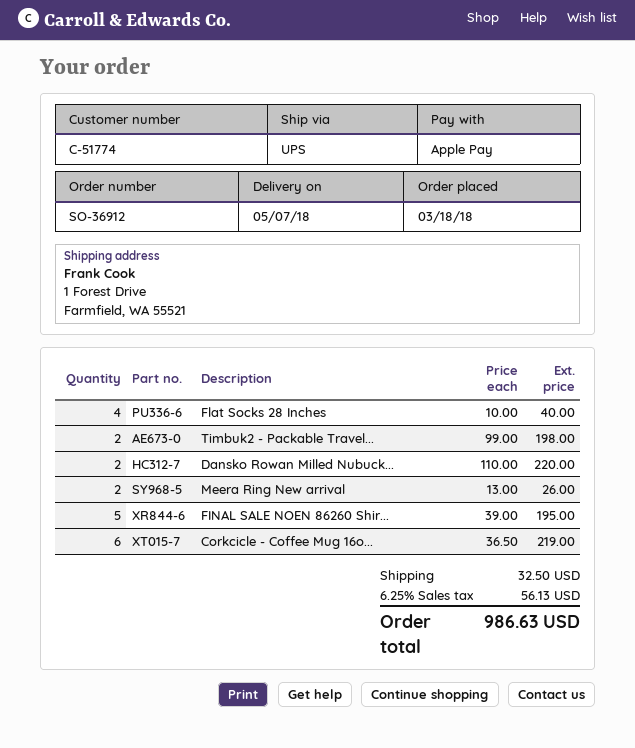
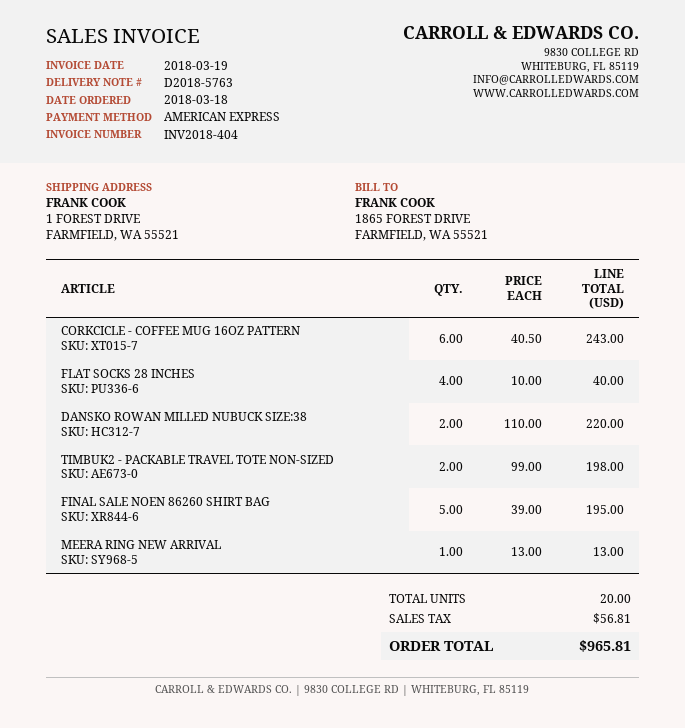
payment method: Apple Pay -> American Express
Meera Ring New arrival: 2 x 13.00 = 26.00 -> 1 x 13.00 = 13.00
Corkcicle - Coffee Mug 16o...: 6 x 36.50 = 219.00 -> 6 x 40.50 = 243.00
shipping: 32.50 -> none
tax: 56.13 -> 56.81
total: 986.63 -> 965.81

